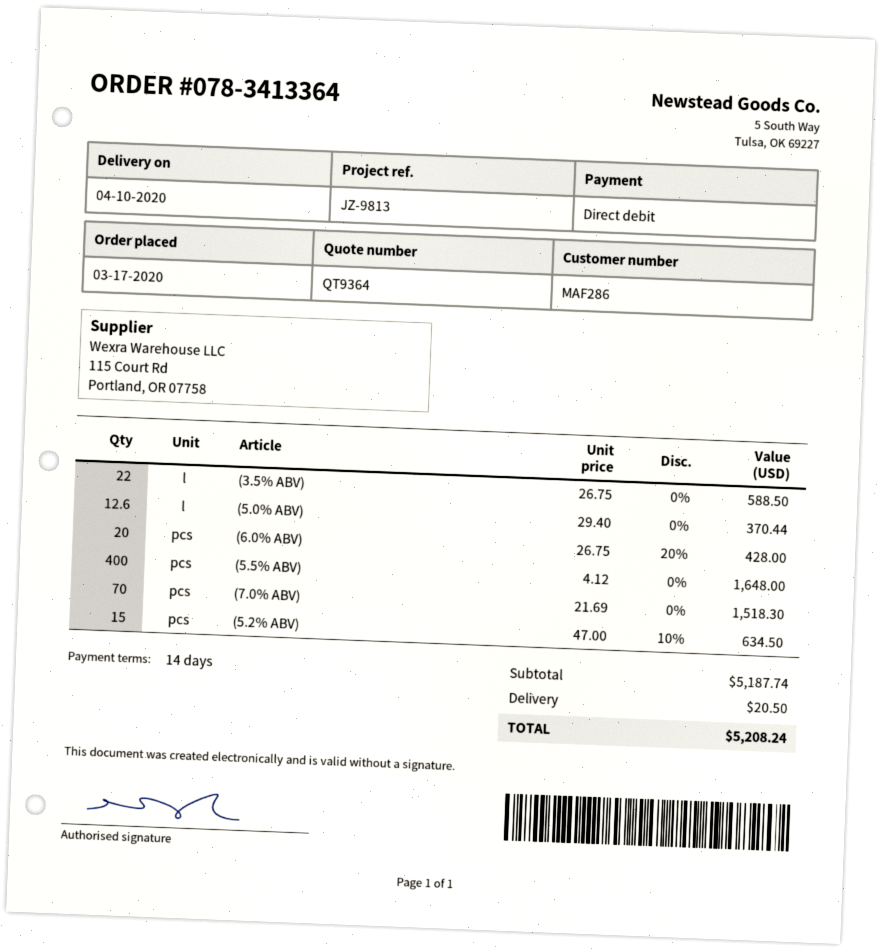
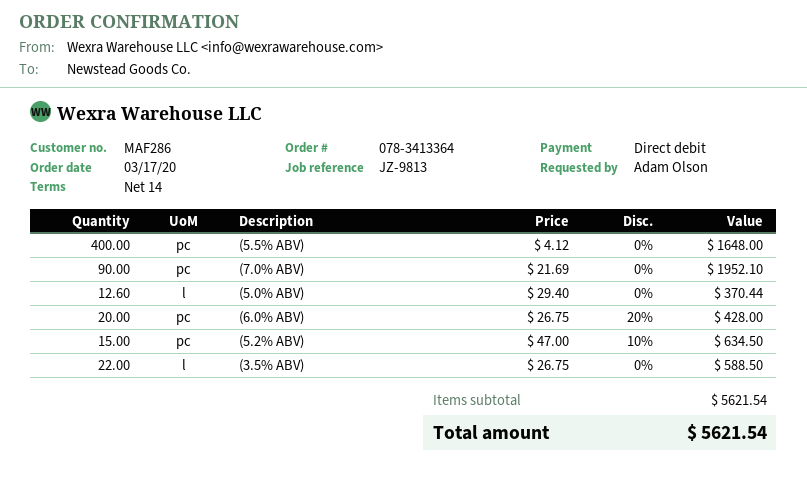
(7.0% ABV): 70 x 21.69 = 1518.30 -> 90 x 21.69 = 1952.10
subtotal: 5187.74 -> 5621.54
shipping: 20.50 -> none
total: 5208.24 -> 5621.54

